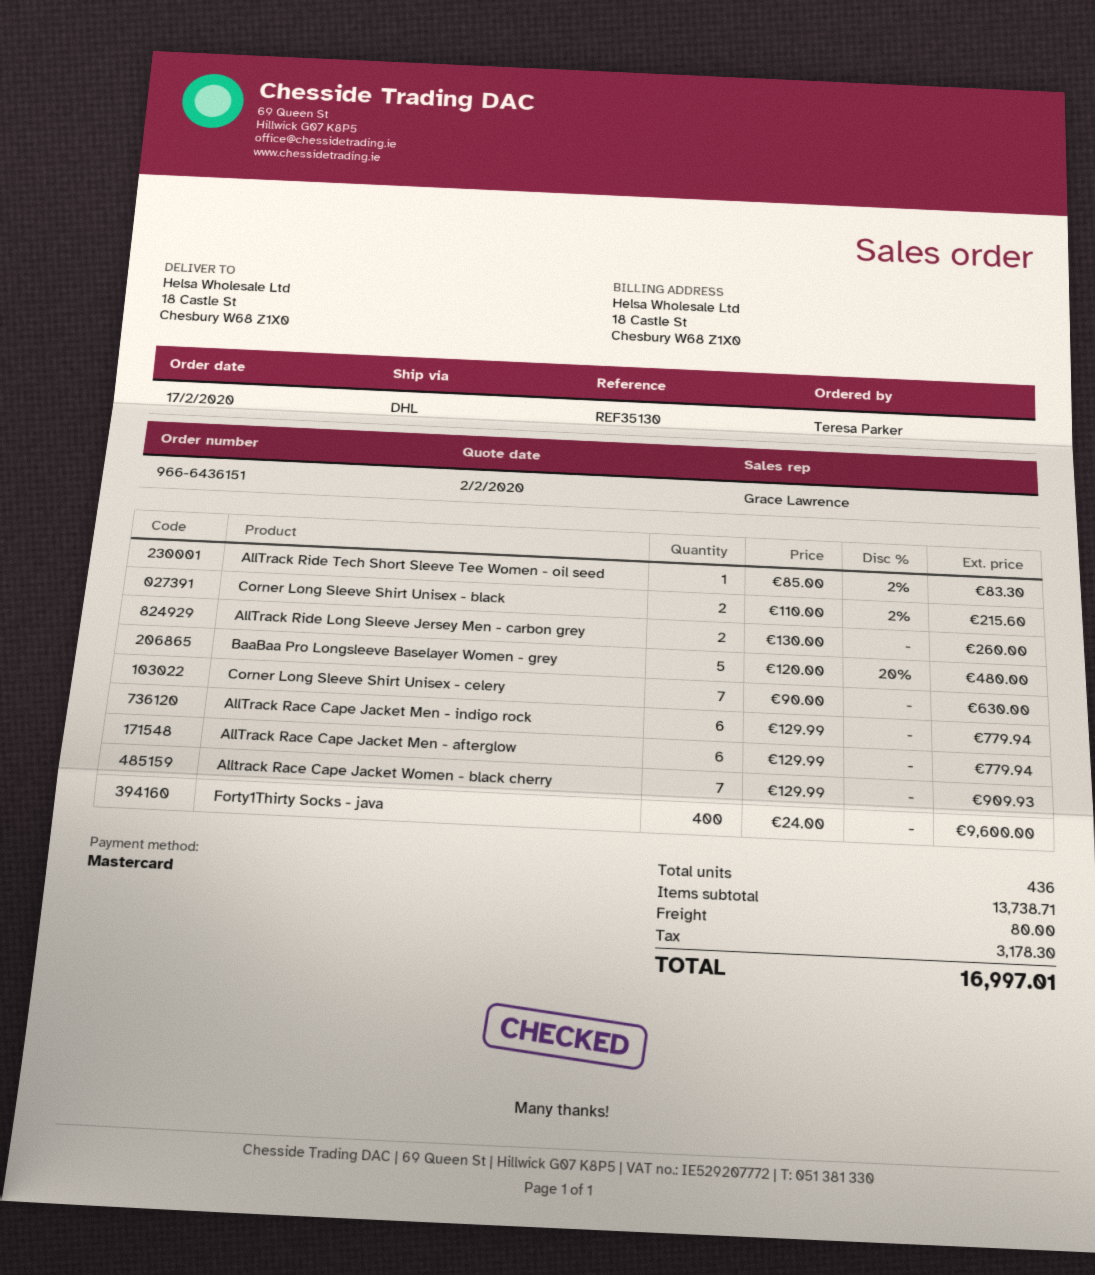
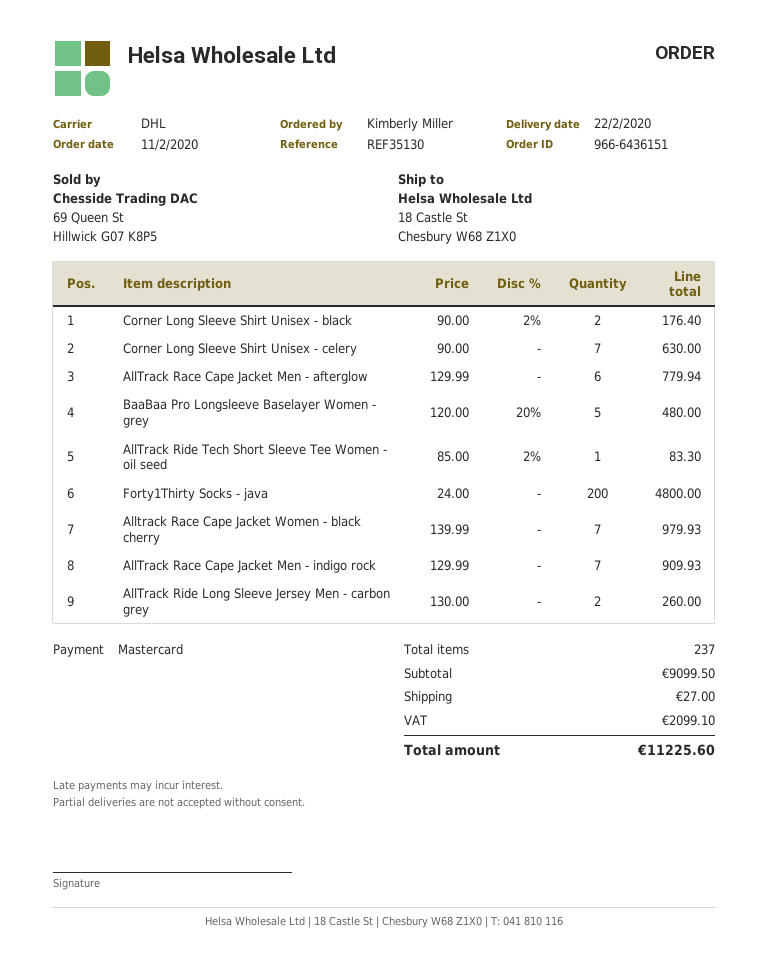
order date: 2020-02-17 -> 2020-02-11
ordered by: Teresa Parker -> Kimberly Miller
Corner Long Sleeve Shirt Unisex - black: 2 x 110.00 - 2% = 215.60 -> 2 x 90.00 - 2% = 176.40
AllTrack Race Cape Jacket Men - indigo rock: 6 x 129.99 = 779.94 -> 7 x 129.99 = 909.93
Alltrack Race Cape Jacket Women - black cherry: 7 x 129.99 = 909.93 -> 7 x 139.99 = 979.93
Forty1Thirty Socks - java: 400 x 24.00 = 9600.00 -> 200 x 24.00 = 4800.00
total quantity: 436 -> 237
subtotal: 13738.71 -> 9099.50
shipping: 80.00 -> 27.00
tax: 3178.30 -> 2099.10
total: 16997.01 -> 11225.60

